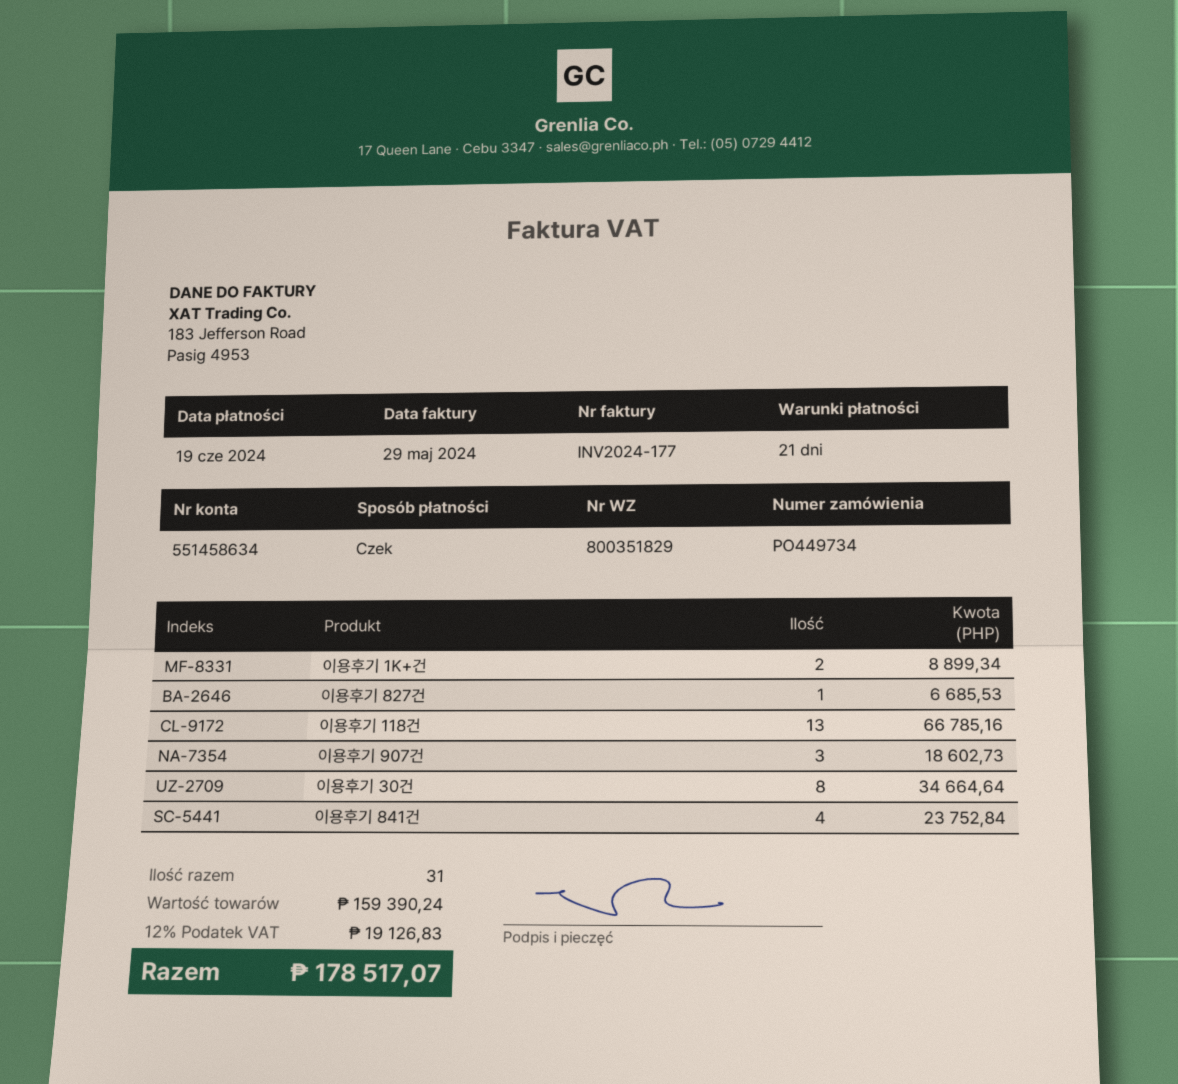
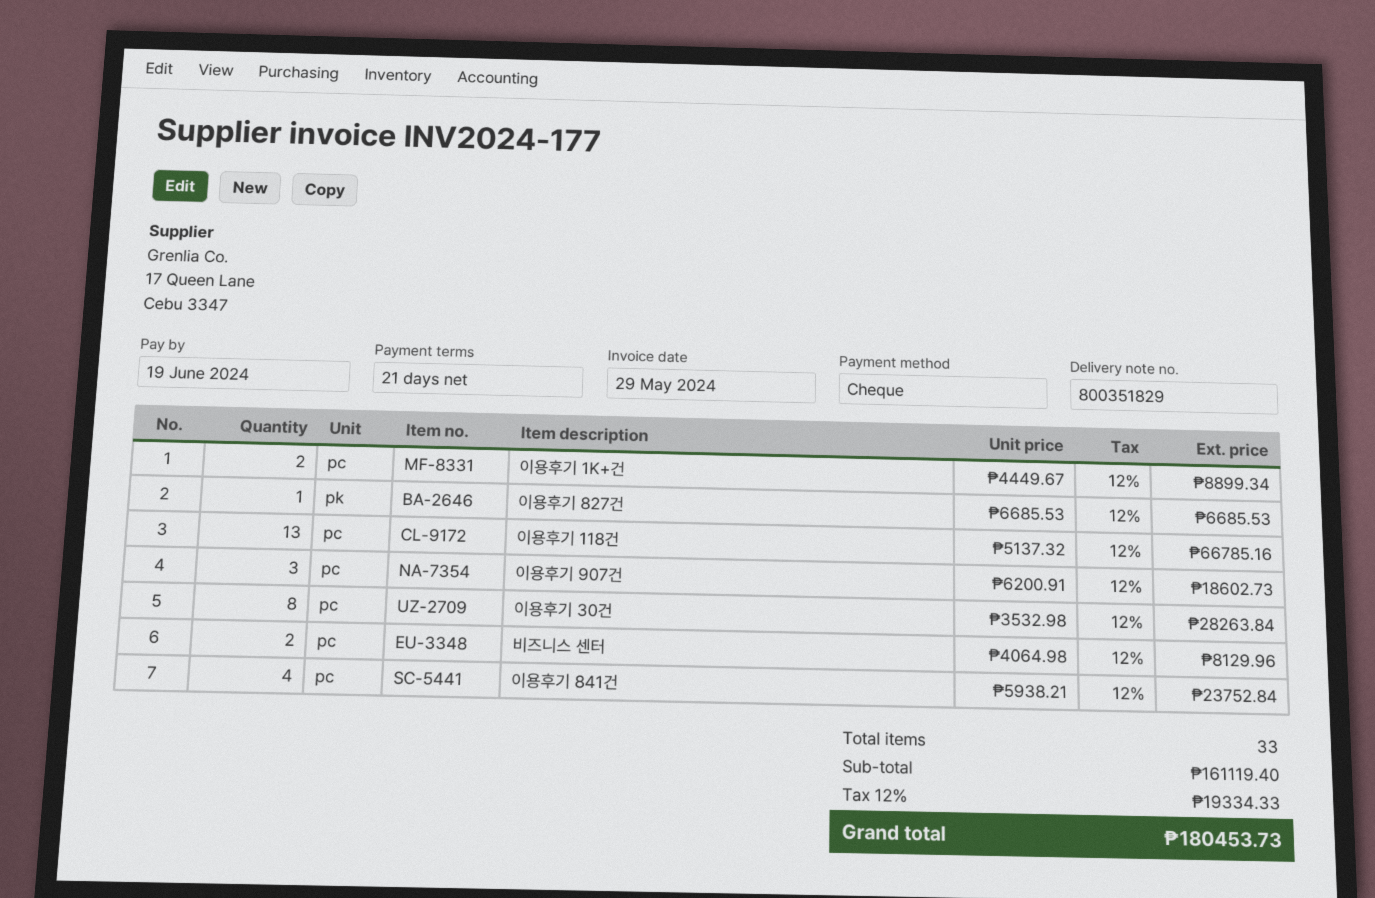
이용후기 30건: 8 for 34664.64 -> 8 for 28263.84
비즈니스 센터: none -> 2 for 8129.96
total quantity: 31 -> 33
subtotal: 159390.24 -> 161119.40
tax: 12% = 19126.83 -> 12% = 19334.33
total: 178517.07 -> 180453.73

